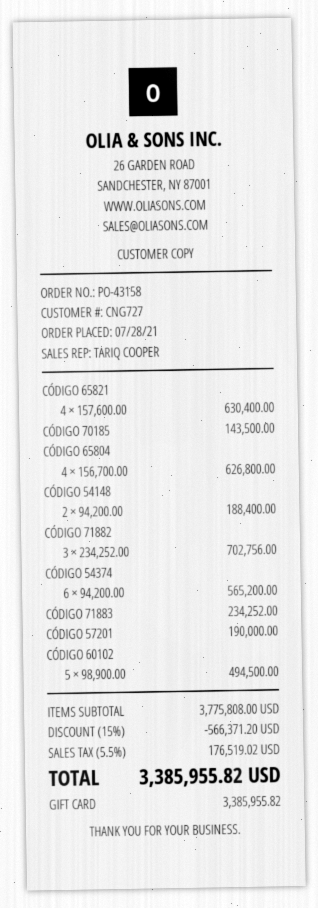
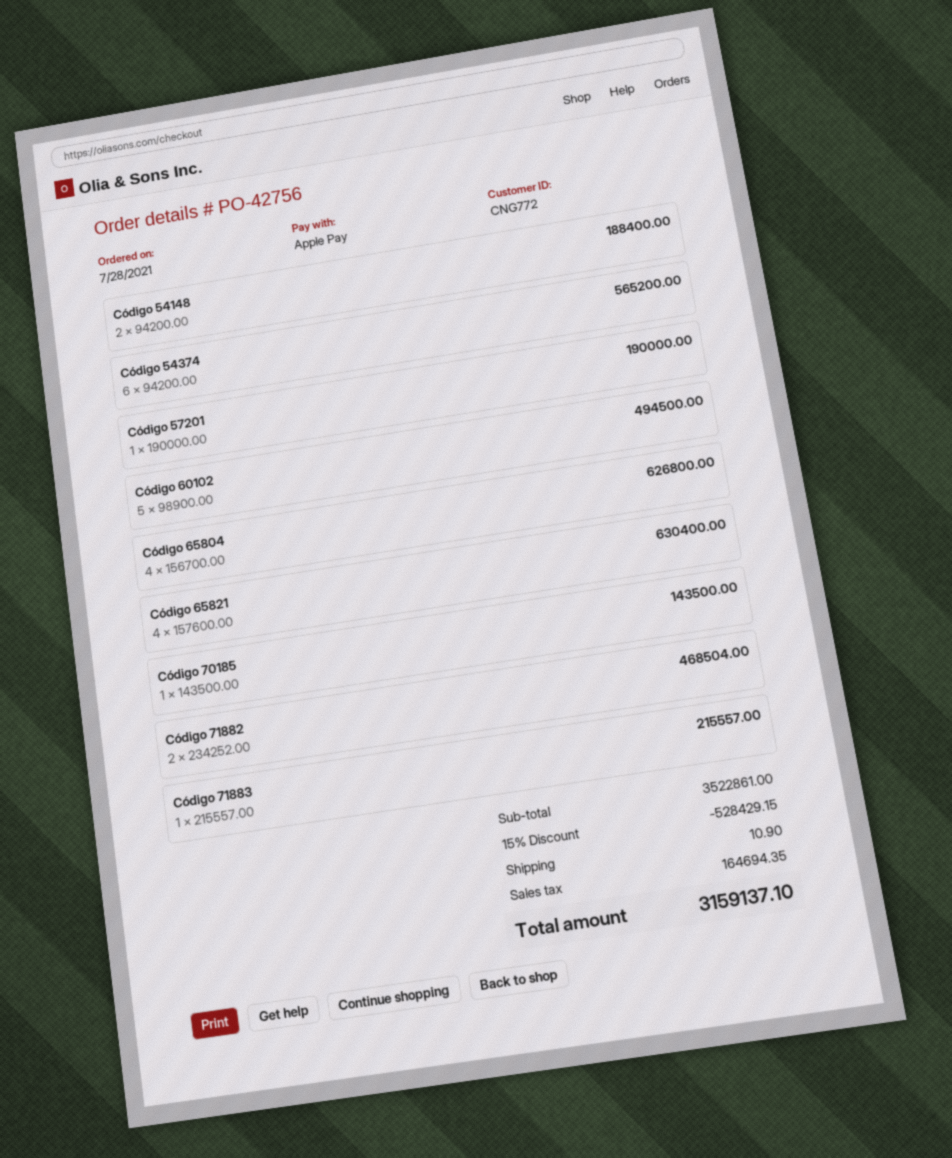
order number: PO-43158 -> PO-42756
customer number: CNG727 -> CNG772
payment method: gift card -> Apple Pay
CÓDIGO 71882: 3 x 234252.00 = 702756.00 -> 2 x 234252.00 = 468504.00
CÓDIGO 71883: 1 x 234252.00 = 234252.00 -> 1 x 215557.00 = 215557.00
subtotal: 3775808.00 -> 3522861.00
discount: 15% = 566371.20 -> 15% = 528429.15
shipping: none -> 10.90
tax: 176519.02 -> 164694.35
total: 3385955.82 -> 3159137.10

